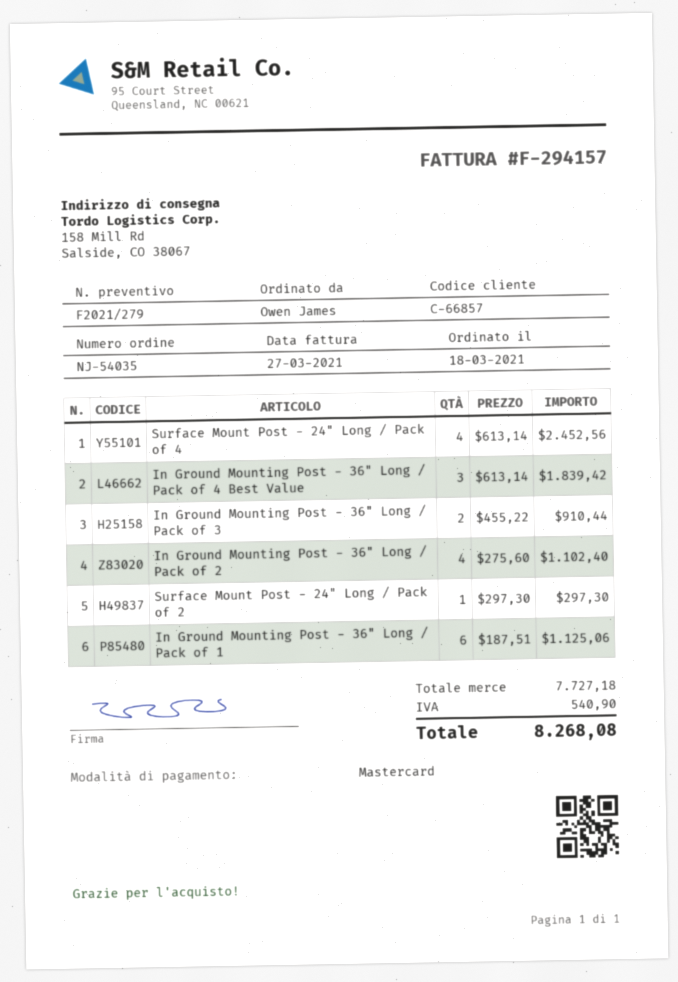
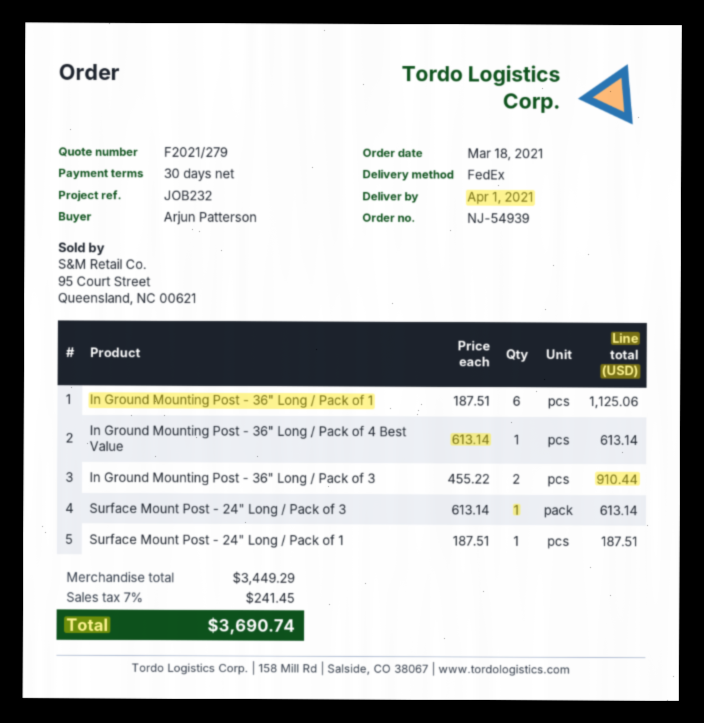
order number: NJ-54035 -> NJ-54939
ordered by: Owen James -> Arjun Patterson
Surface Mount Post - 24" Long / Pack of 4: 4 x 613.14 = 2452.56 -> none
In Ground Mounting Post - 36" Long / Pack of 4 Best Value: 3 x 613.14 = 1839.42 -> 1 x 613.14 = 613.14
In Ground Mounting Post - 36" Long / Pack of 2: 4 x 275.60 = 1102.40 -> none
Surface Mount Post - 24" Long / Pack of 2: 1 x 297.30 = 297.30 -> none
Surface Mount Post - 24" Long / Pack of 3: none -> 1 x 613.14 = 613.14
Surface Mount Post - 24" Long / Pack of 1: none -> 1 x 187.51 = 187.51
subtotal: 7727.18 -> 3449.29
tax: 540.90 -> 241.45
total: 8268.08 -> 3690.74

